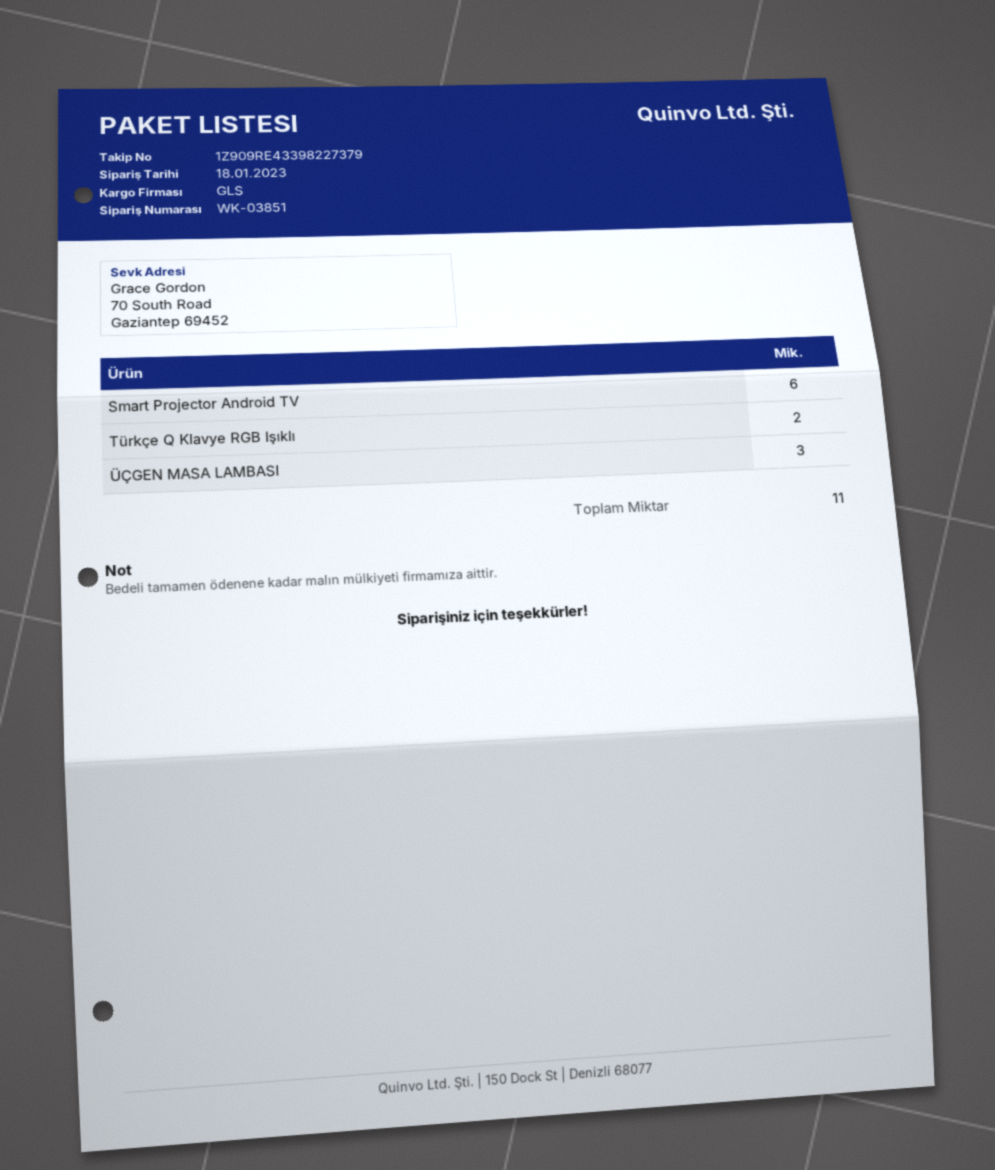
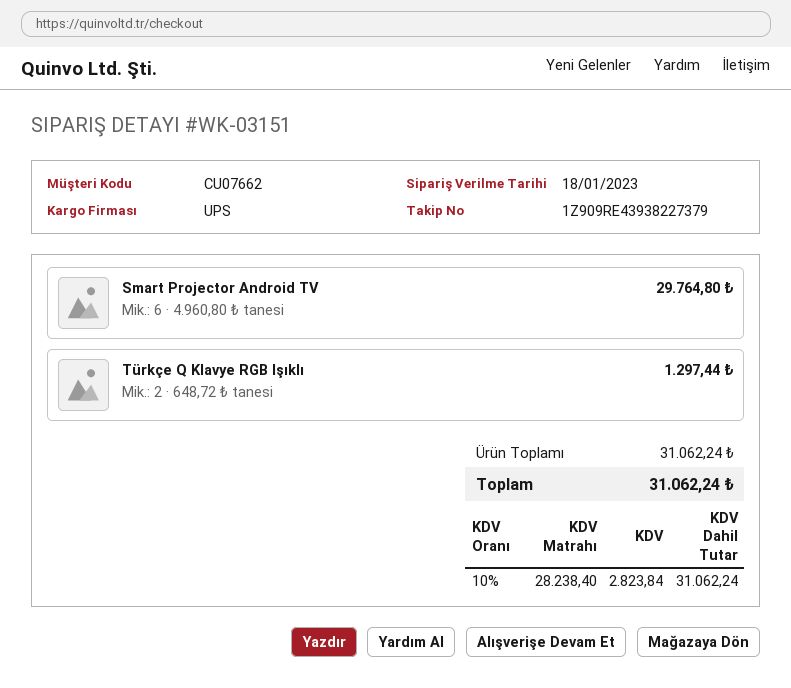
order number: WK-03851 -> WK-03151
shipping method: GLS -> UPS
tracking number: 1Z909RE43398227379 -> 1Z909RE43938227379
ÜÇGEN MASA LAMBASI: 3 -> none

